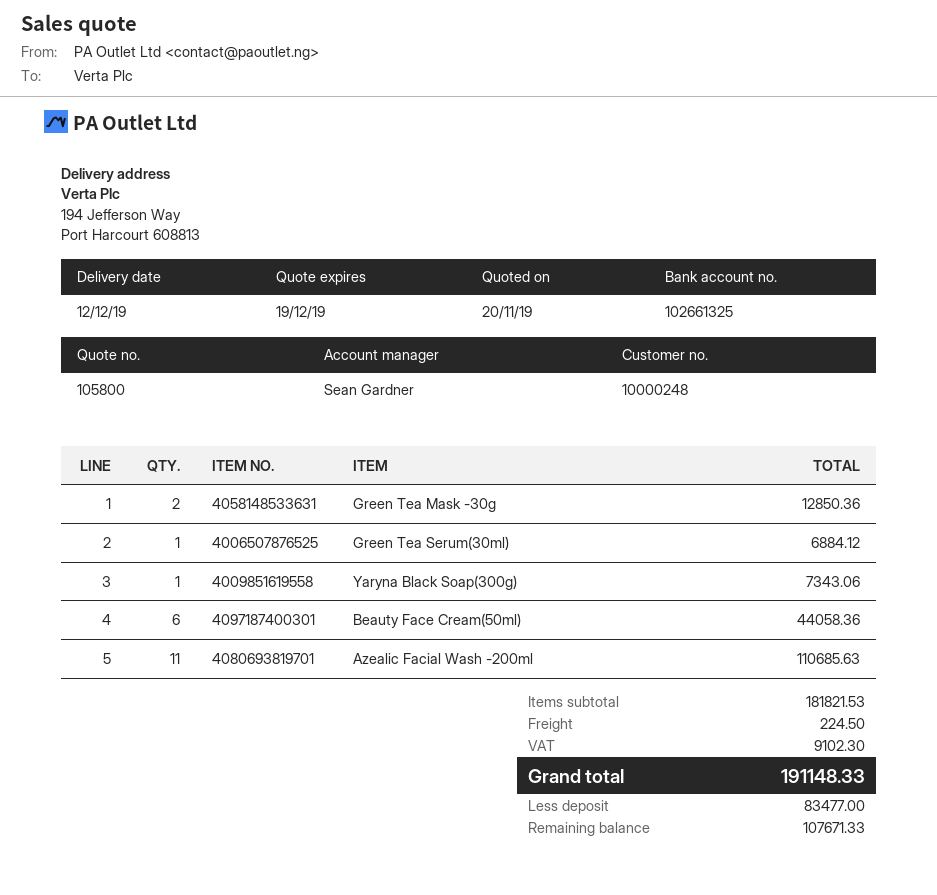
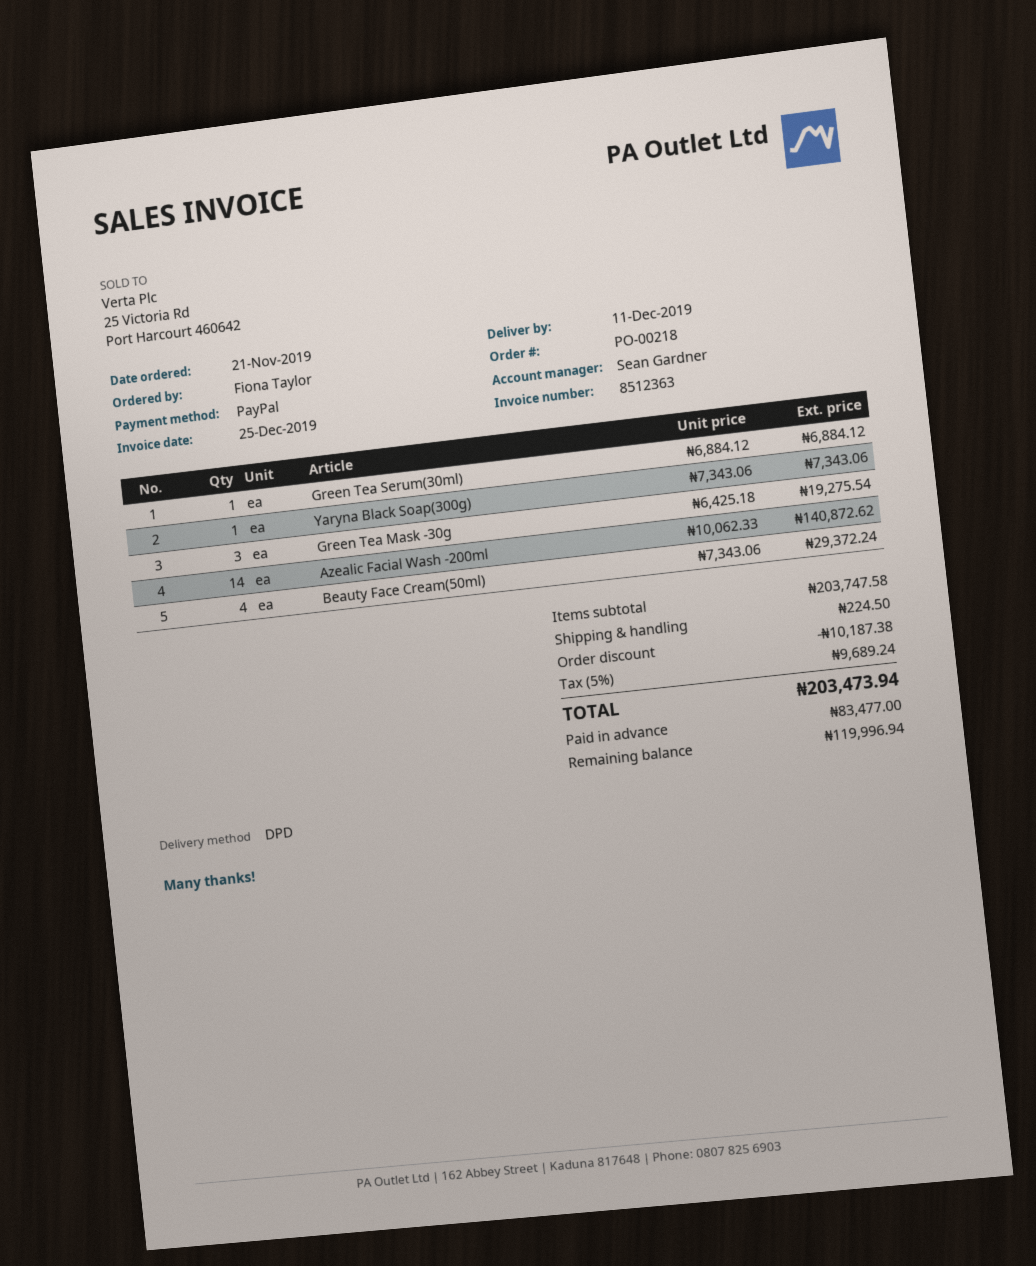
delivery date: 2019-12-12 -> 2019-12-11
Green Tea Mask -30g: 2 for 12850.36 -> 3 for 19275.54
Beauty Face Cream(50ml): 6 for 44058.36 -> 4 for 29372.24
Azealic Facial Wash -200ml: 11 for 110685.63 -> 14 for 140872.62
subtotal: 181821.53 -> 203747.58
discount: none -> 10187.38
tax: 9102.30 -> 9689.24
total: 191148.33 -> 203473.94
balance: 107671.33 -> 119996.94

